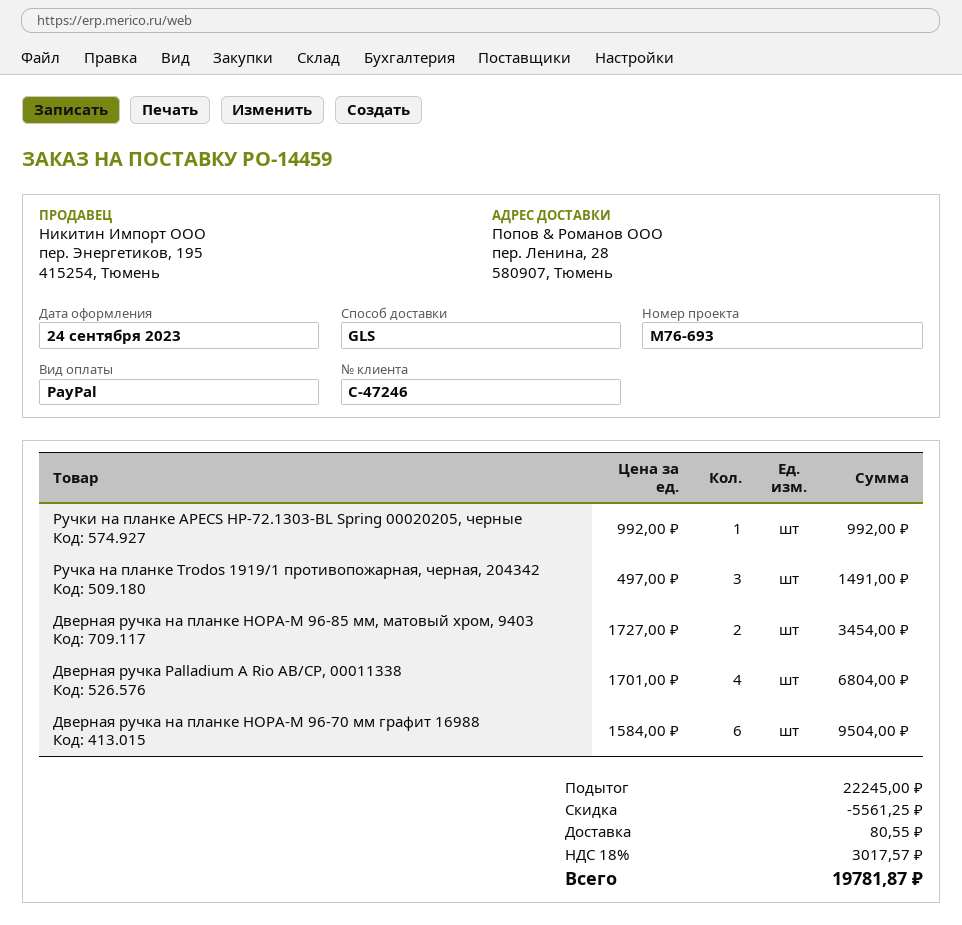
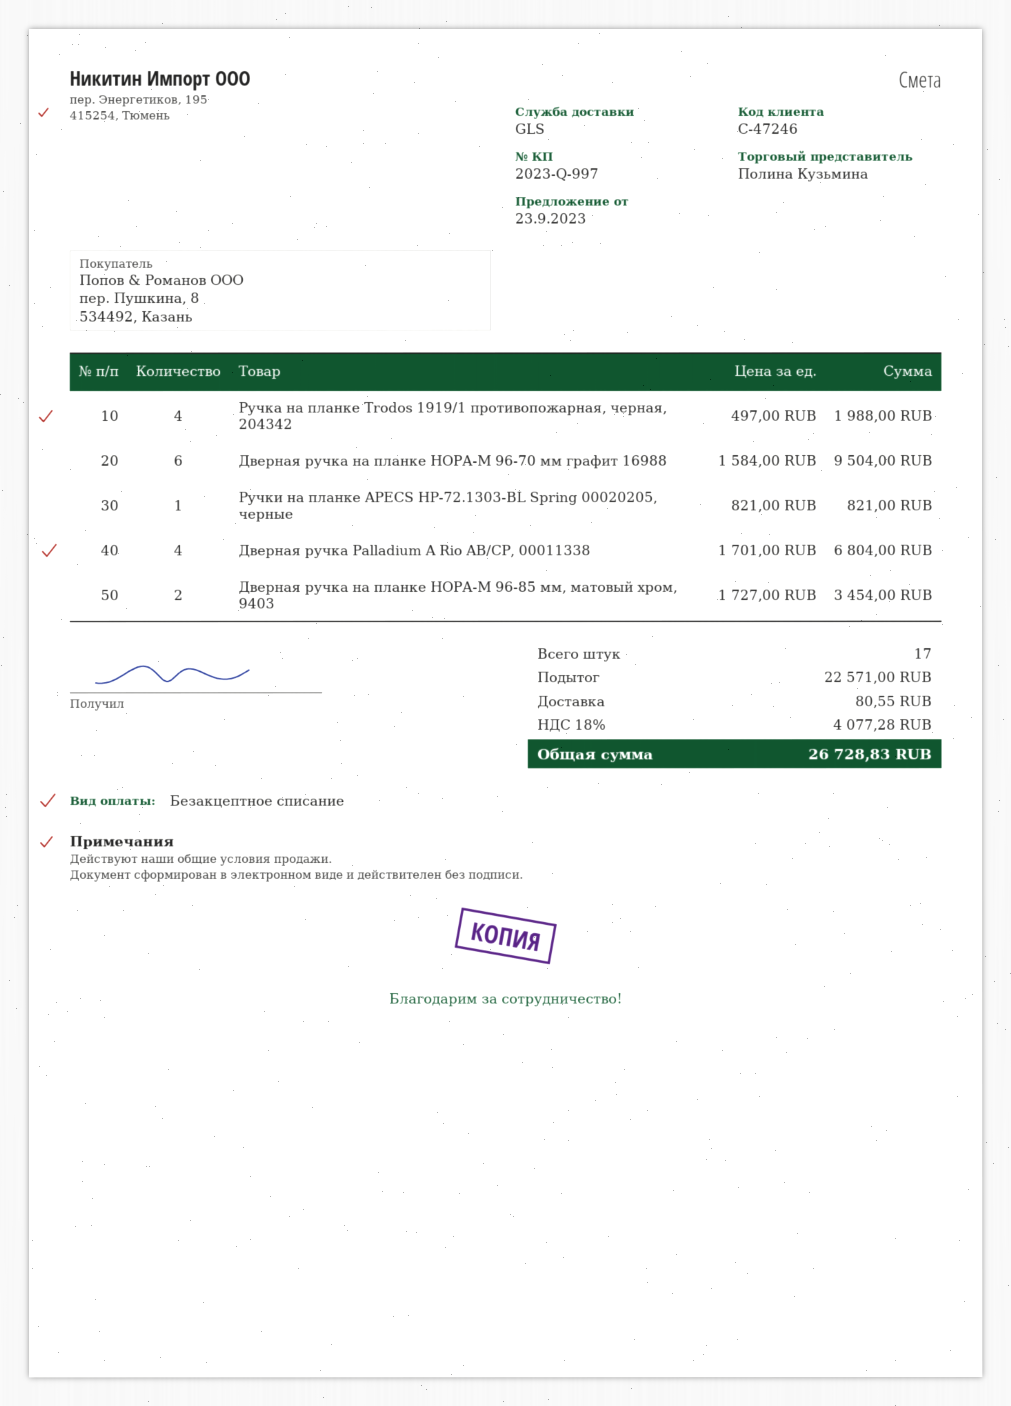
payment method: PayPal -> direct debit
Ручки на планке APECS HP-72.1303-BL Spring 00020205, черные: 1 x 992.00 = 992.00 -> 1 x 821.00 = 821.00
Ручка на планке Trodos 1919/1 противопожарная, черная, 204342: 3 x 497.00 = 1491.00 -> 4 x 497.00 = 1988.00
subtotal: 22245.00 -> 22571.00
discount: 5561.25 -> none
tax: 18% = 3017.57 -> 18% = 4077.28
total: 19781.87 -> 26728.83

